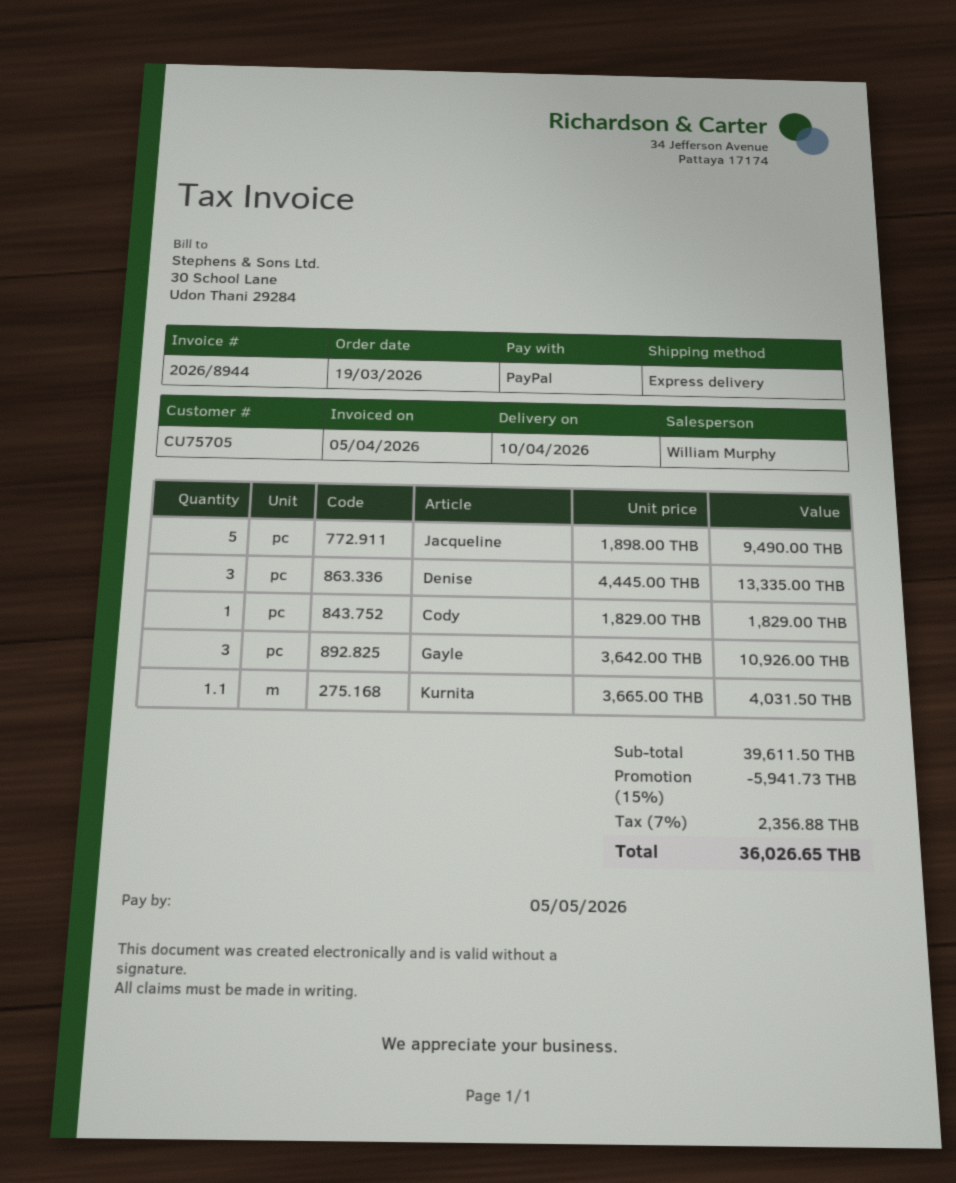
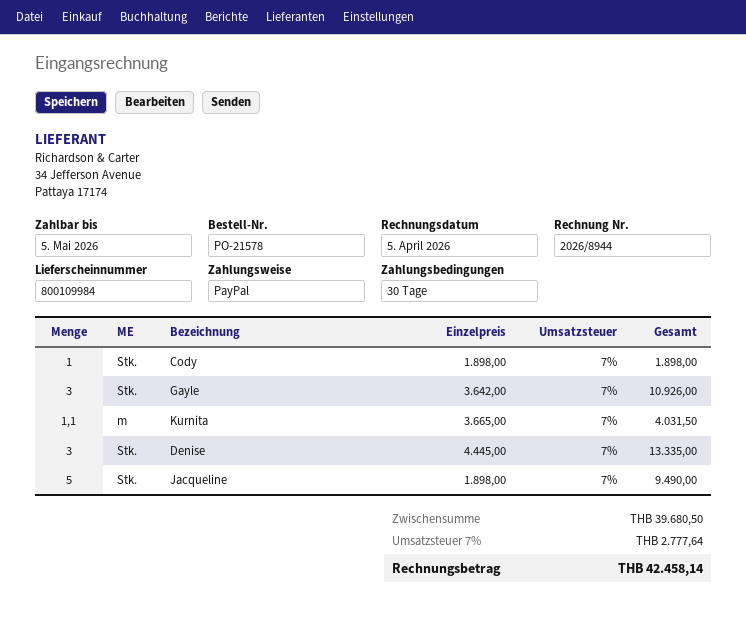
Cody: 1 x 1829.00 = 1829.00 -> 1 x 1898.00 = 1898.00
subtotal: 39611.50 -> 39680.50
discount: 15% = 5941.73 -> none
tax: 7% = 2356.88 -> 7% = 2777.64
total: 36026.65 -> 42458.14

